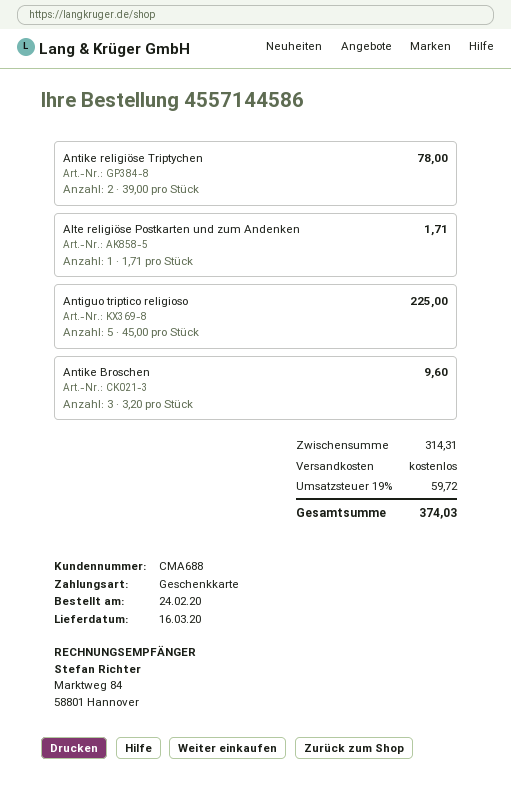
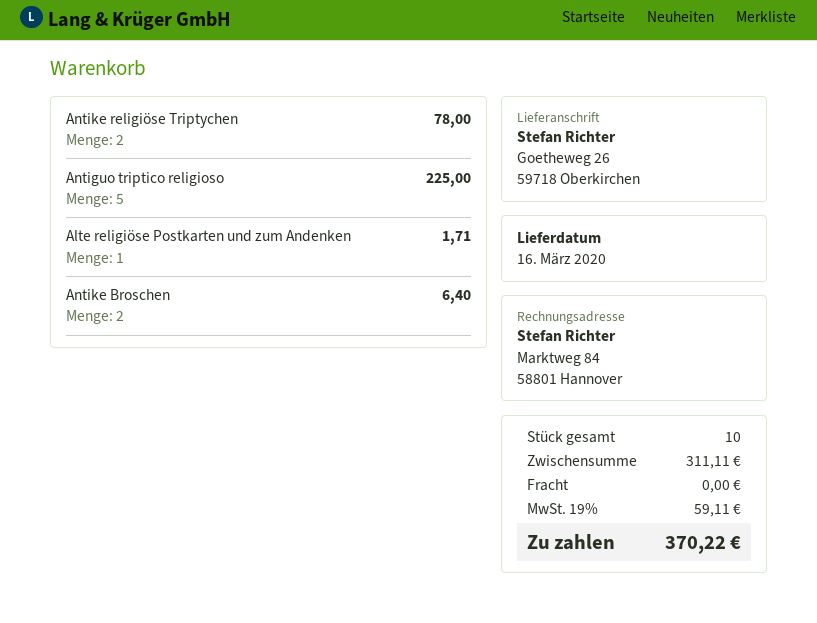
Antike Broschen: 3 for 9.60 -> 2 for 6.40
subtotal: 314.31 -> 311.11
tax: 19% = 59.72 -> 19% = 59.11
total: 374.03 -> 370.22

